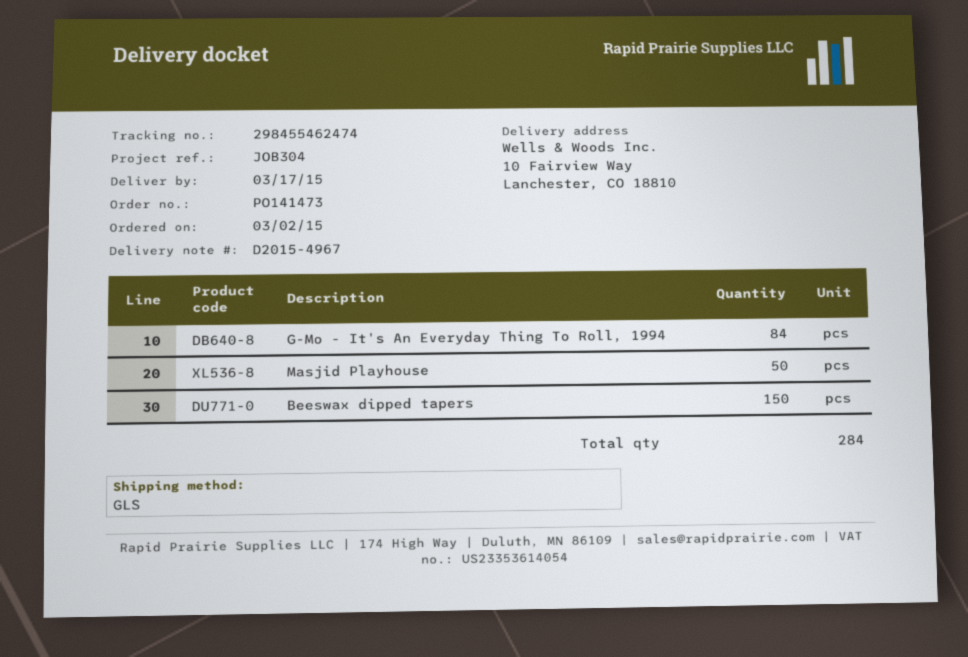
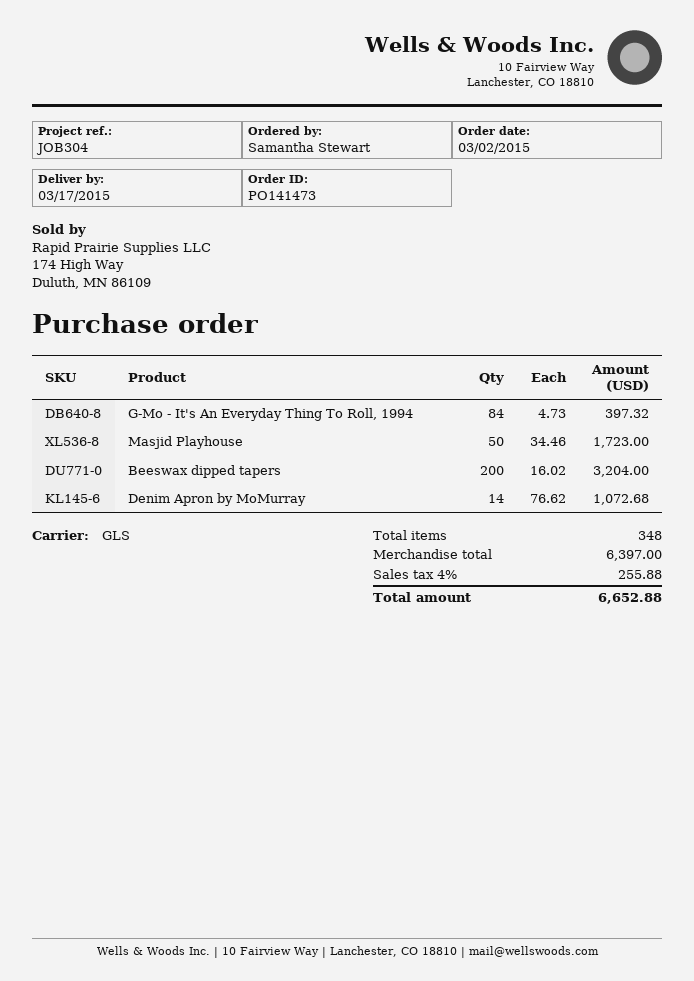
Beeswax dipped tapers: 150 -> 200
Denim Apron by MoMurray: none -> 14
total quantity: 284 -> 348

